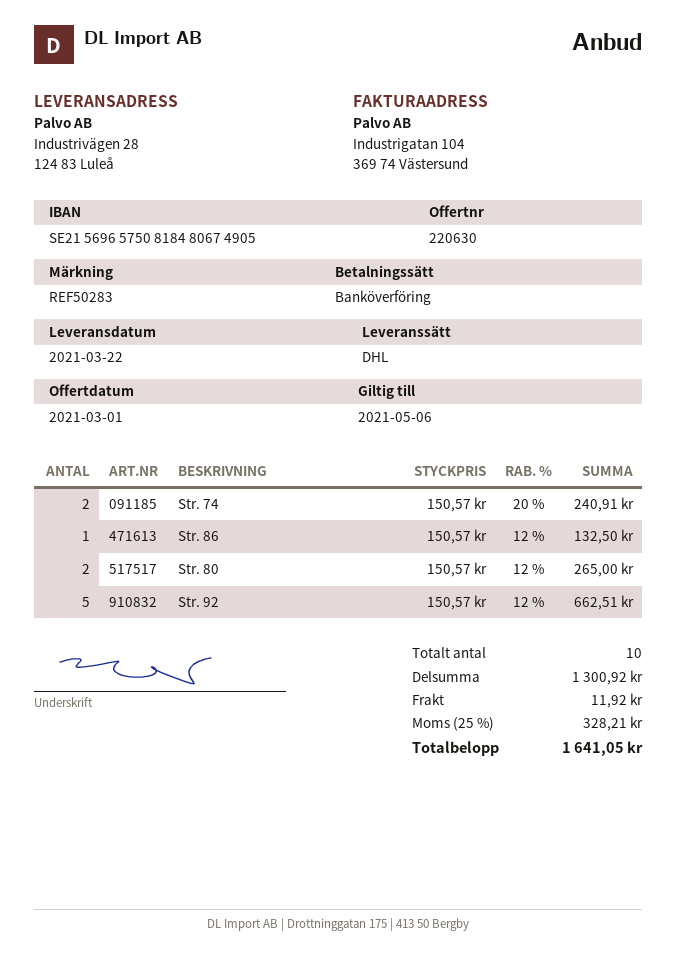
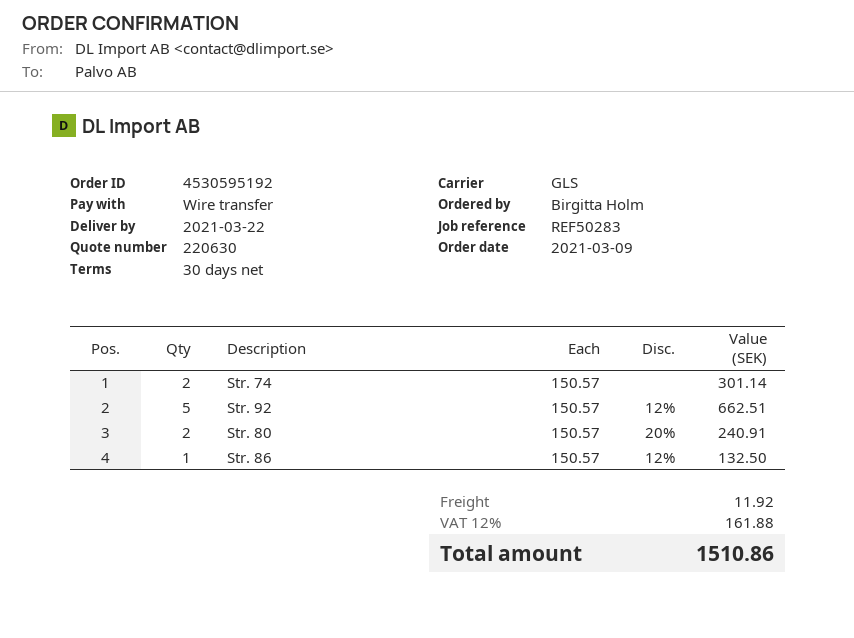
shipping method: DHL -> GLS
Str. 74: 2 x 150.57 - 20% = 240.91 -> 2 x 150.57 = 301.14
Str. 80: 2 x 150.57 - 12% = 265.00 -> 2 x 150.57 - 20% = 240.91
tax: 25% = 328.21 -> 12% = 161.88
total: 1641.05 -> 1510.86

